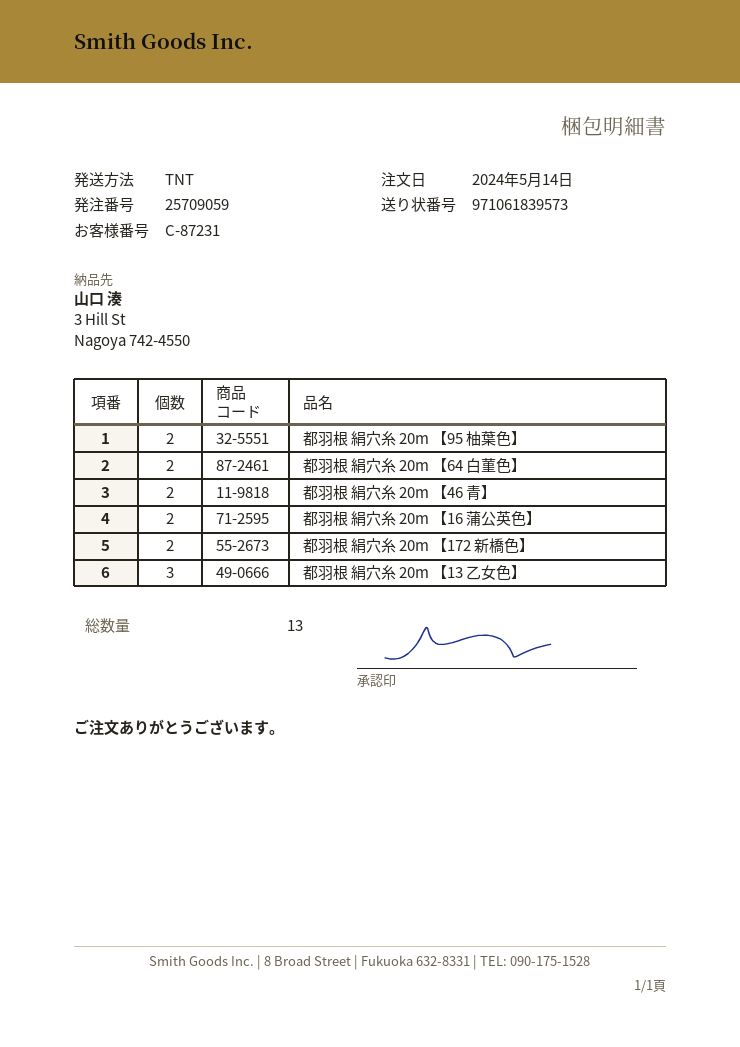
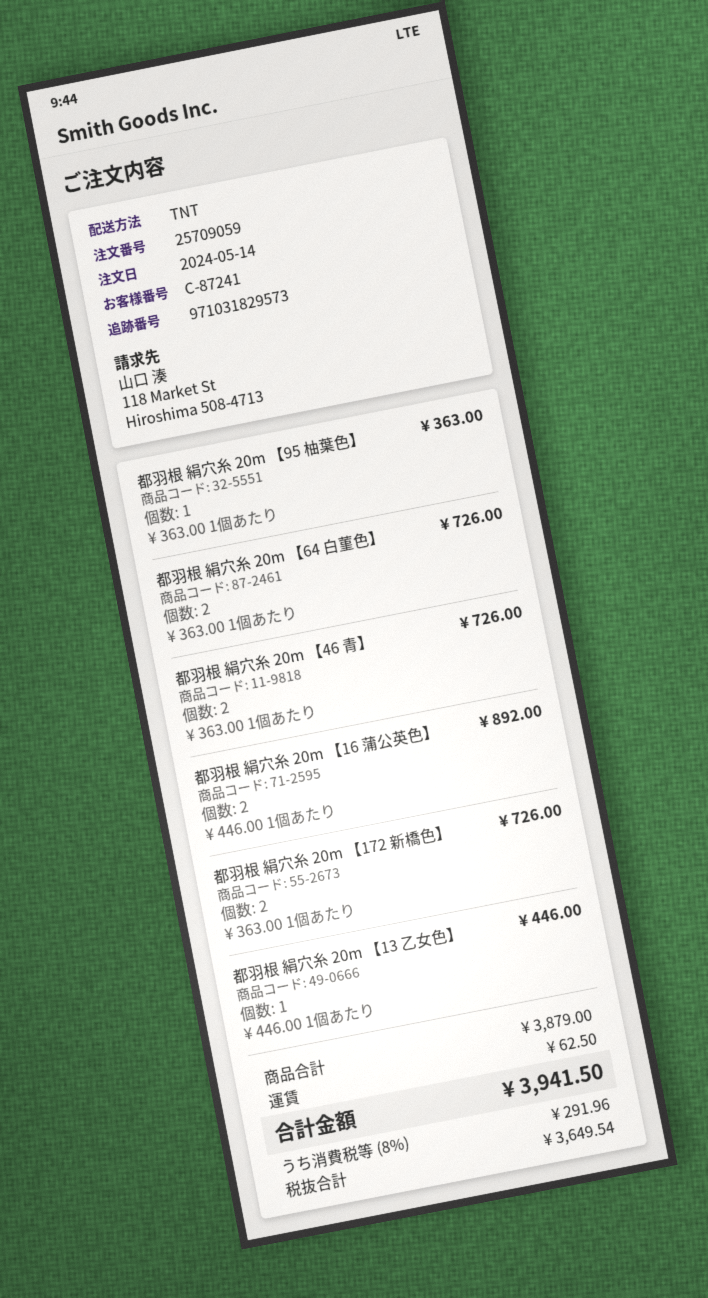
customer number: C-87231 -> C-87241
tracking number: 971061839573 -> 971031829573
都羽根 絹穴糸 20m 【95 柚葉色】: 2 -> 1
都羽根 絹穴糸 20m 【13 乙女色】: 3 -> 1

